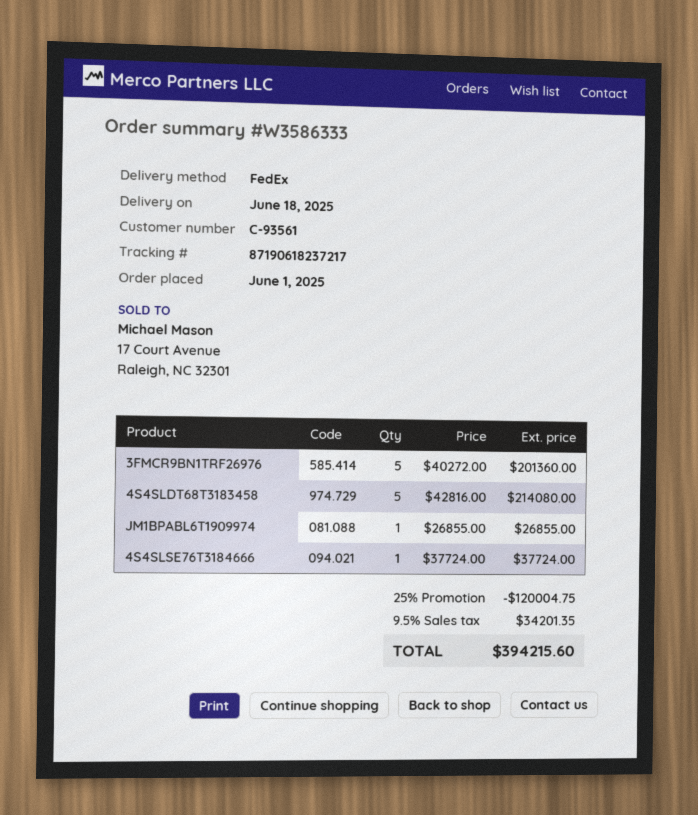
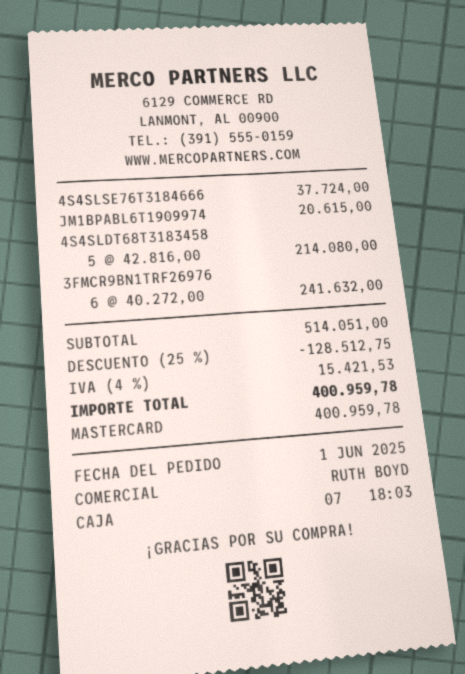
3FMCR9BN1TRF26976: 5 x 40272.00 = 201360.00 -> 6 x 40272.00 = 241632.00
JM1BPABL6T1909974: 1 x 26855.00 = 26855.00 -> 1 x 20615.00 = 20615.00
discount: 25% = 120004.75 -> 25% = 128512.75
tax: 9.5% = 34201.35 -> 4% = 15421.53
total: 394215.60 -> 400959.78

